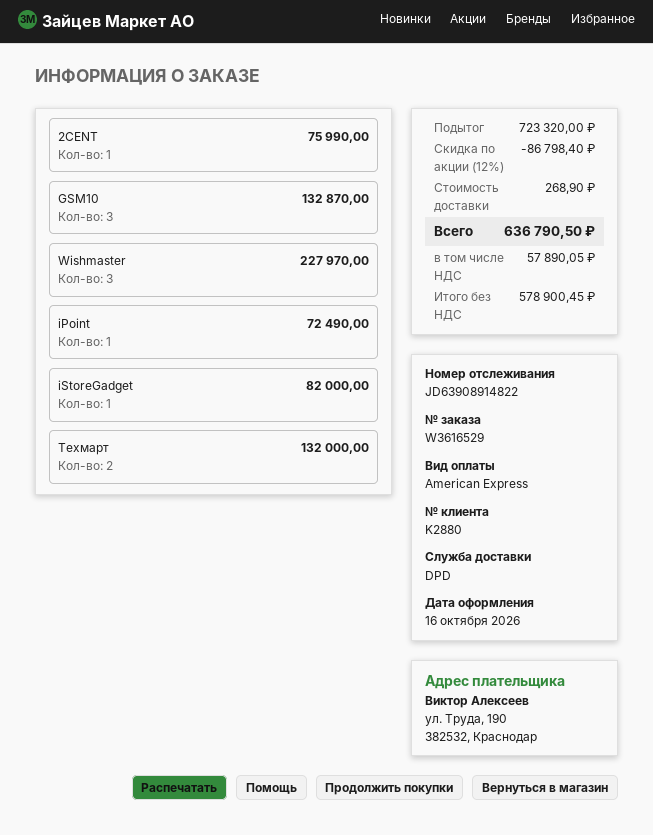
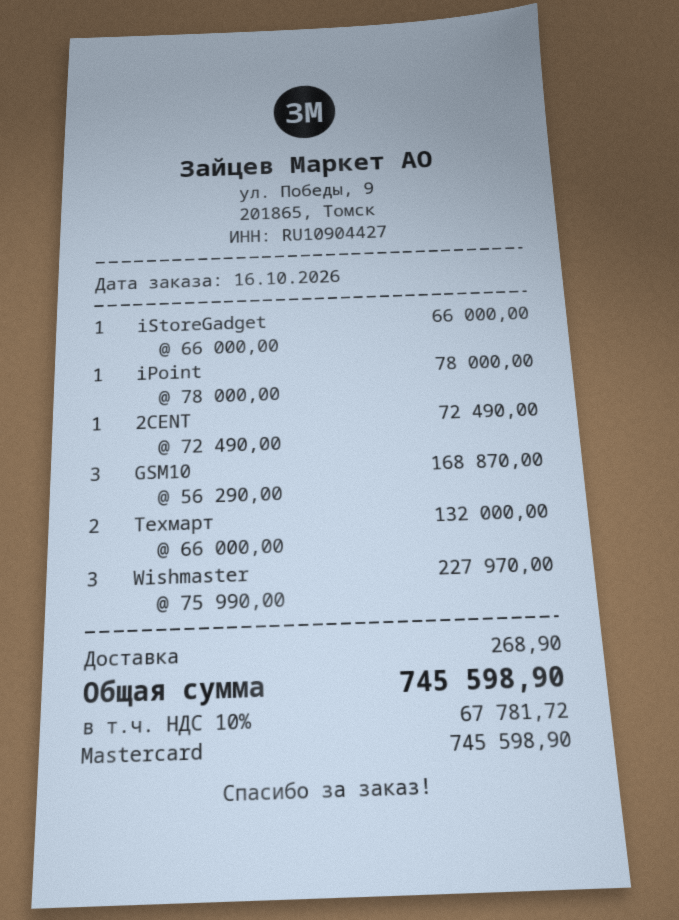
payment method: American Express -> Mastercard
2CENT: 1 for 75990.00 -> 1 for 72490.00
GSM10: 3 for 132870.00 -> 3 for 168870.00
iPoint: 1 for 72490.00 -> 1 for 78000.00
iStoreGadget: 1 for 82000.00 -> 1 for 66000.00
discount: 12% = 86798.40 -> none
tax: 57890.05 -> 67781.72
total: 636790.50 -> 745598.90

